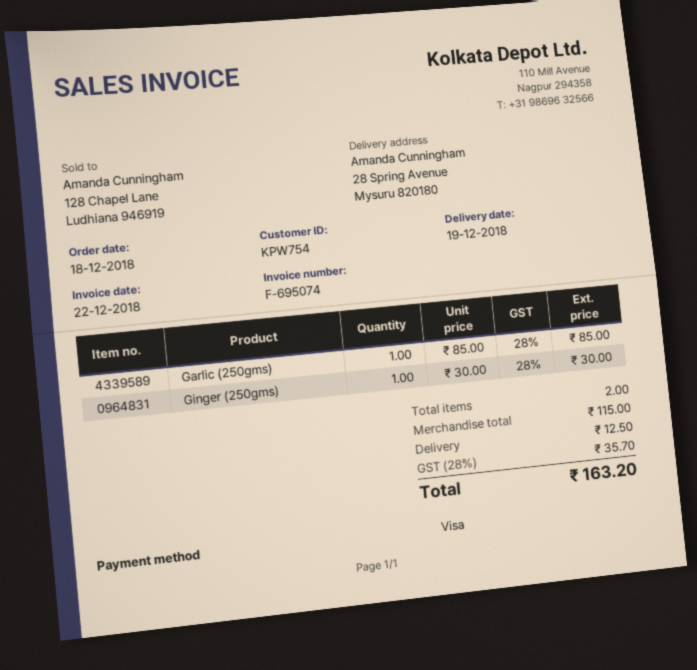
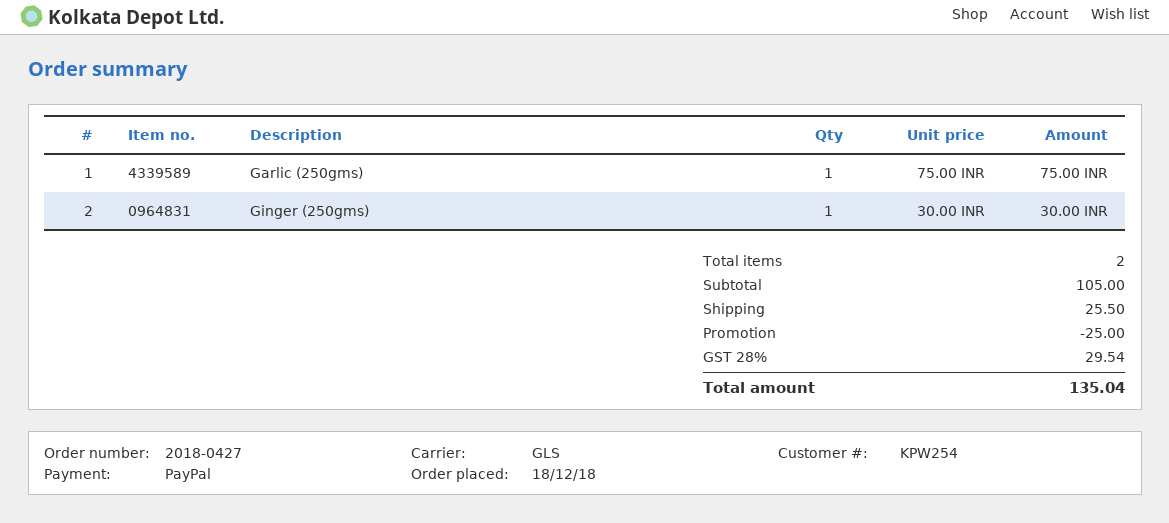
customer number: KPW754 -> KPW254
payment method: Visa -> PayPal
Garlic (250gms): 1 x 85.00 = 85.00 -> 1 x 75.00 = 75.00
subtotal: 115.00 -> 105.00
discount: none -> 25.00
shipping: 12.50 -> 25.50
tax: 28% = 35.70 -> 28% = 29.54
total: 163.20 -> 135.04

